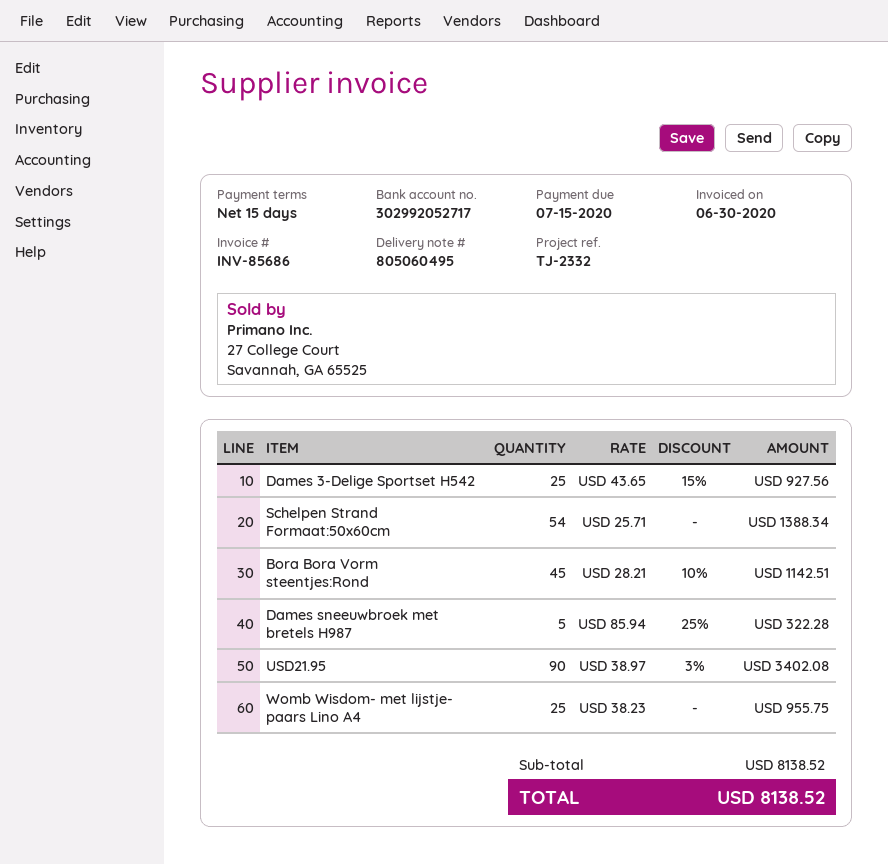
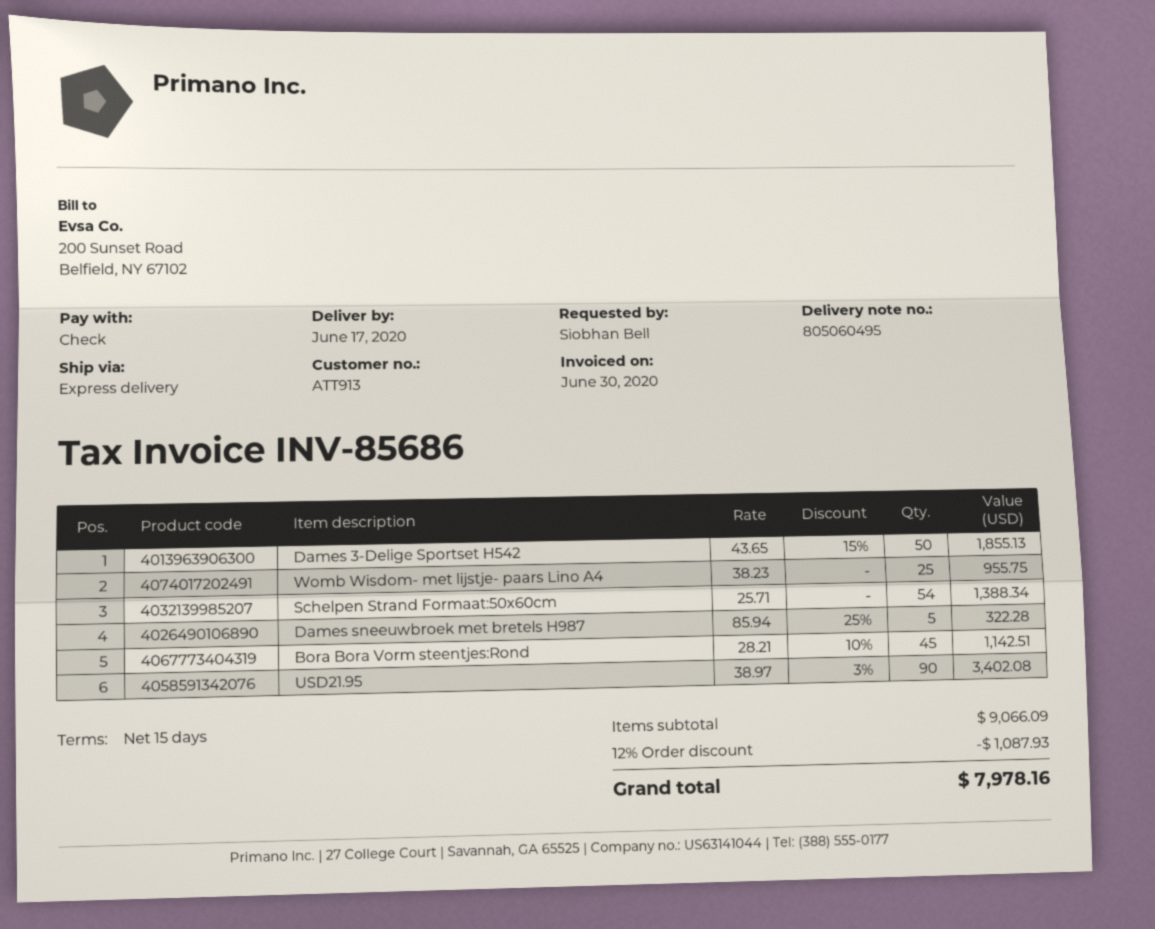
Dames 3-Delige Sportset H542: 25 x 43.65 - 15% = 927.56 -> 50 x 43.65 - 15% = 1855.13
subtotal: 8138.52 -> 9066.09
discount: none -> 12% = 1087.93
total: 8138.52 -> 7978.16

